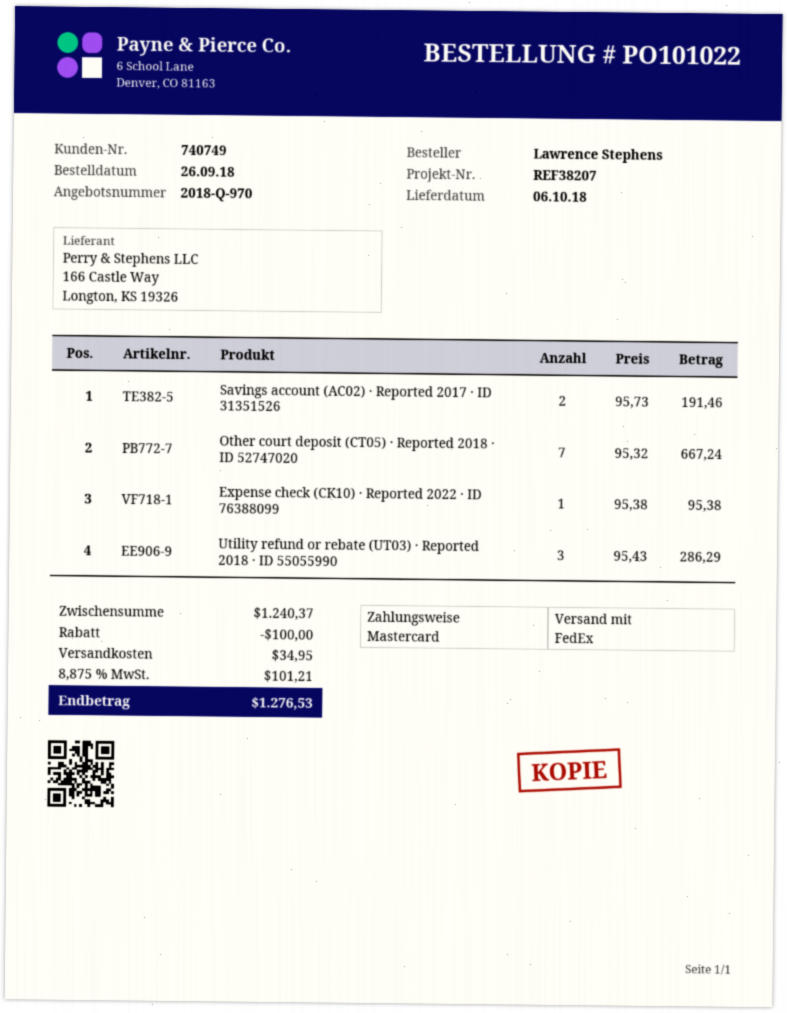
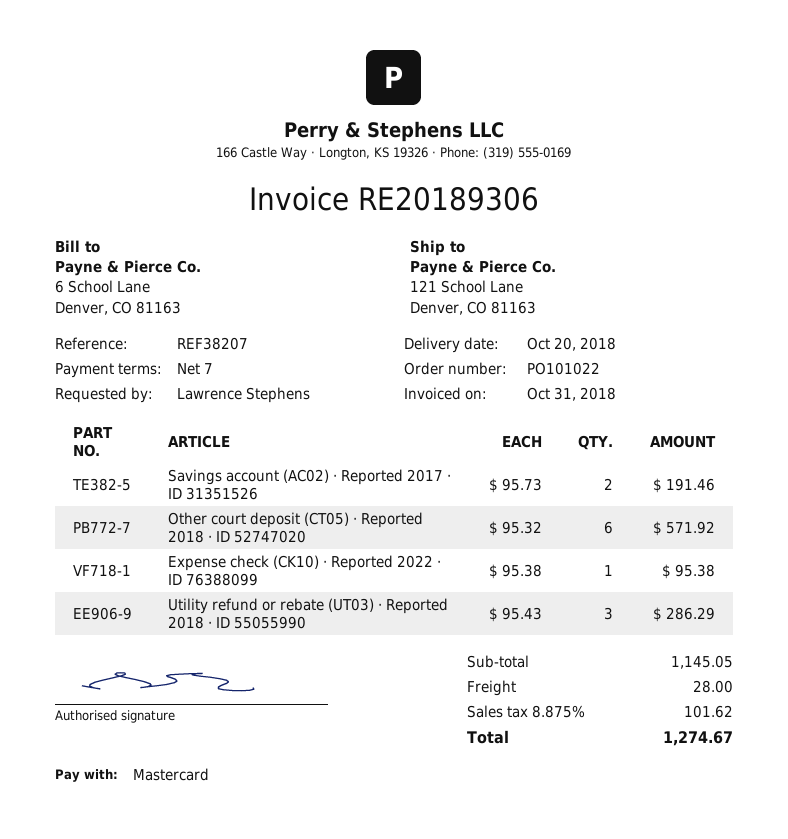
delivery date: 2018-10-06 -> 2018-10-20
Other court deposit (CT05) · Reported 2018 · ID 52747020: 7 x 95.32 = 667.24 -> 6 x 95.32 = 571.92
subtotal: 1240.37 -> 1145.05
discount: 100.00 -> none
shipping: 34.95 -> 28.00
tax: 8.875% = 101.21 -> 8.875% = 101.62
total: 1276.53 -> 1274.67

